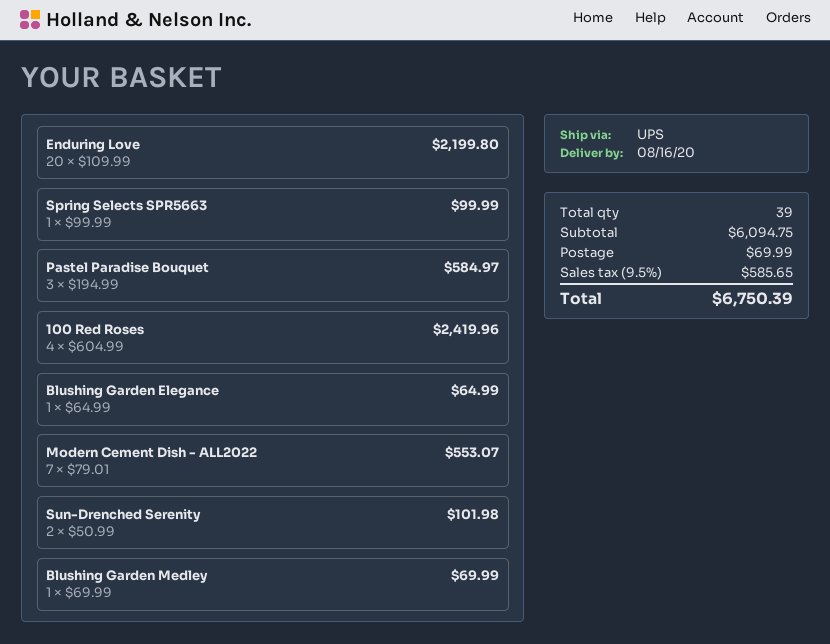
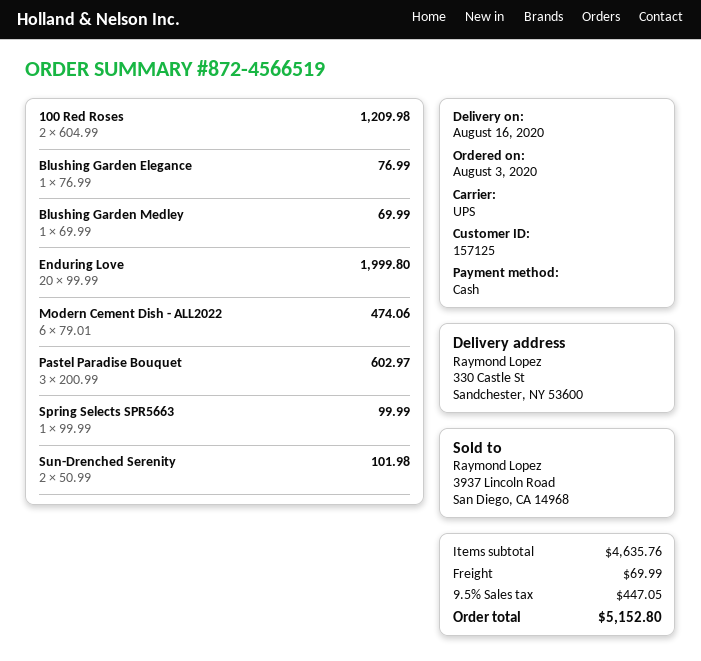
Enduring Love: 20 x 109.99 = 2199.80 -> 20 x 99.99 = 1999.80
Pastel Paradise Bouquet: 3 x 194.99 = 584.97 -> 3 x 200.99 = 602.97
100 Red Roses: 4 x 604.99 = 2419.96 -> 2 x 604.99 = 1209.98
Blushing Garden Elegance: 1 x 64.99 = 64.99 -> 1 x 76.99 = 76.99
Modern Cement Dish - ALL2022: 7 x 79.01 = 553.07 -> 6 x 79.01 = 474.06
subtotal: 6094.75 -> 4635.76
tax: 9.5% = 585.65 -> 9.5% = 447.05
total: 6750.39 -> 5152.80

